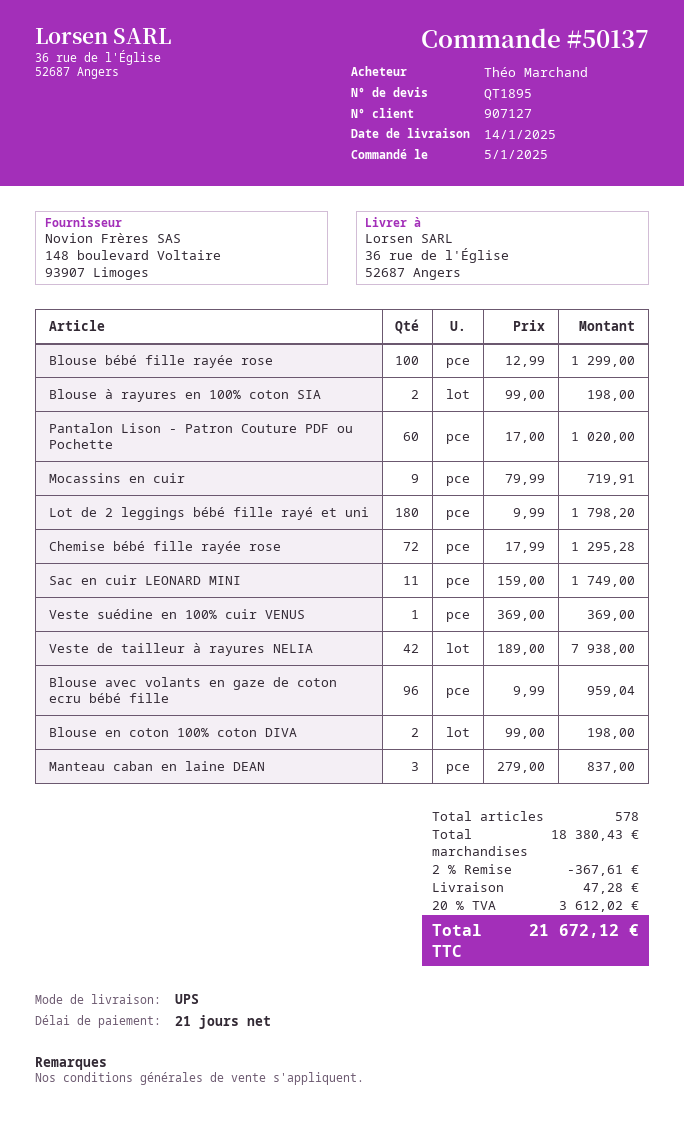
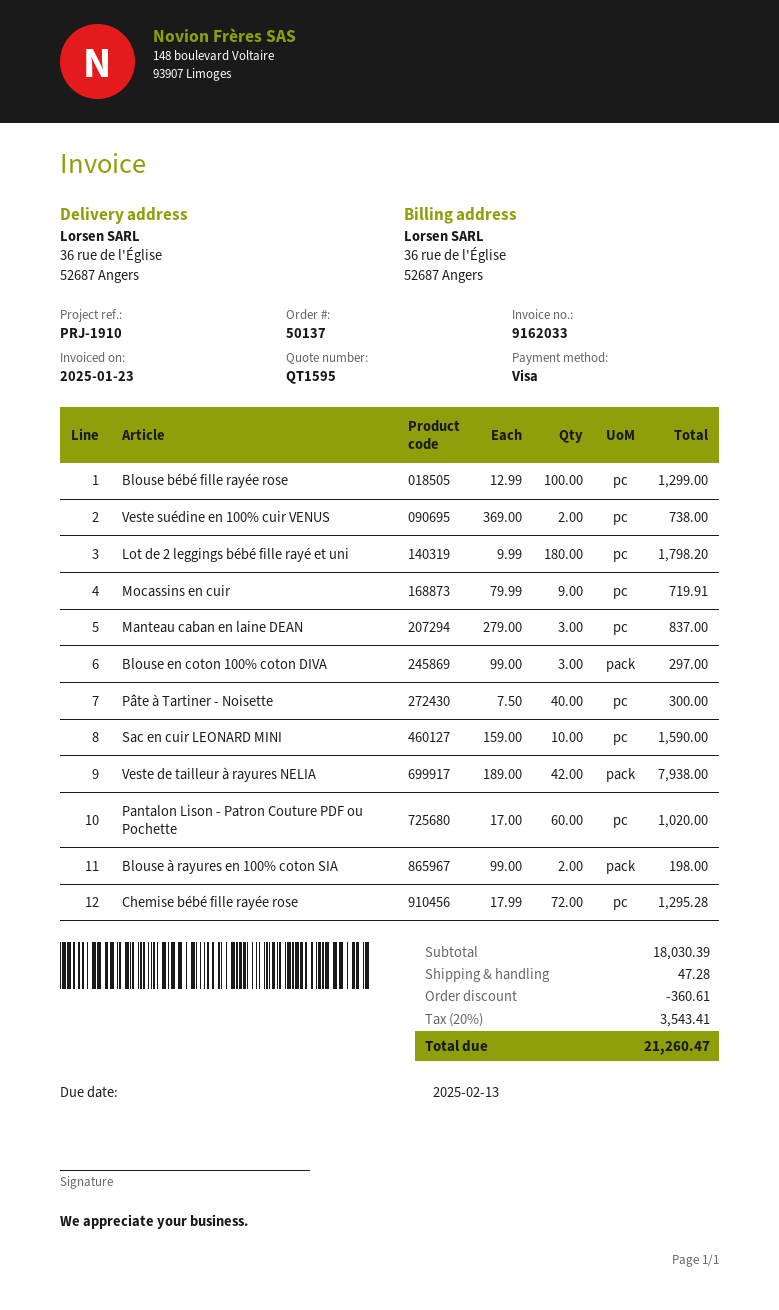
quote number: QT1895 -> QT1595
Sac en cuir LEONARD MINI: 11 x 159.00 = 1749.00 -> 10 x 159.00 = 1590.00
Veste suédine en 100% cuir VENUS: 1 x 369.00 = 369.00 -> 2 x 369.00 = 738.00
Blouse avec volants en gaze de coton ecru bébé fille: 96 x 9.99 = 959.04 -> none
Blouse en coton 100% coton DIVA: 2 x 99.00 = 198.00 -> 3 x 99.00 = 297.00
Pâte à Tartiner - Noisette: none -> 40 x 7.50 = 300.00
subtotal: 18380.43 -> 18030.39
discount: 367.61 -> 360.61
tax: 20% = 3612.02 -> 20% = 3543.41
total: 21672.12 -> 21260.47

